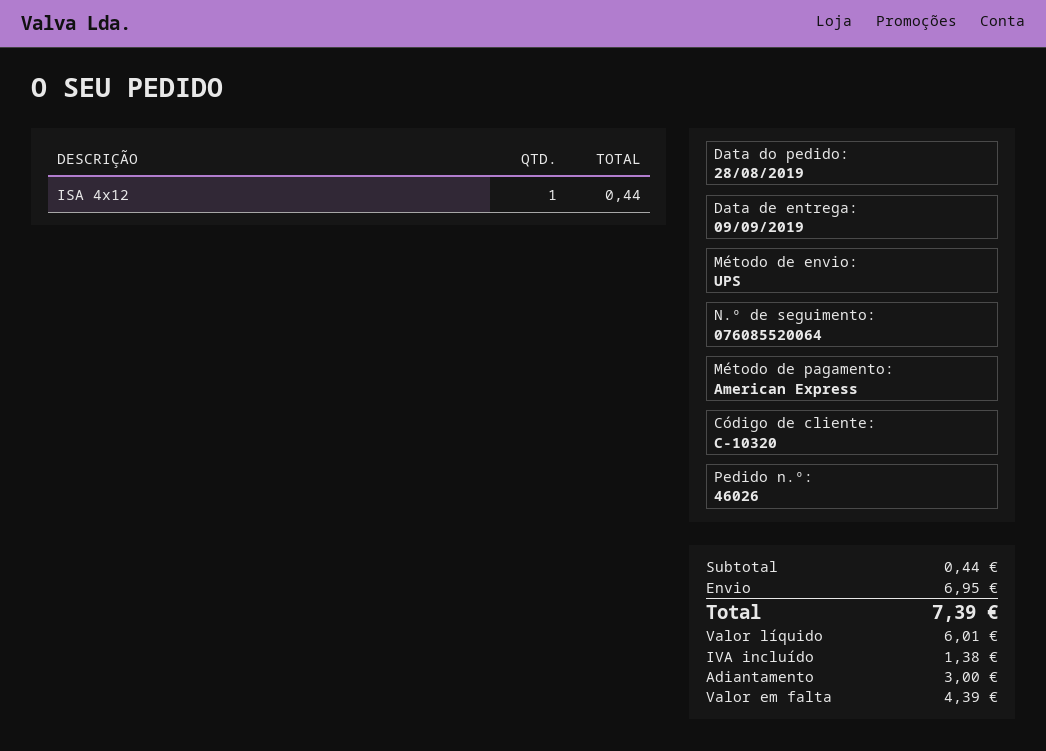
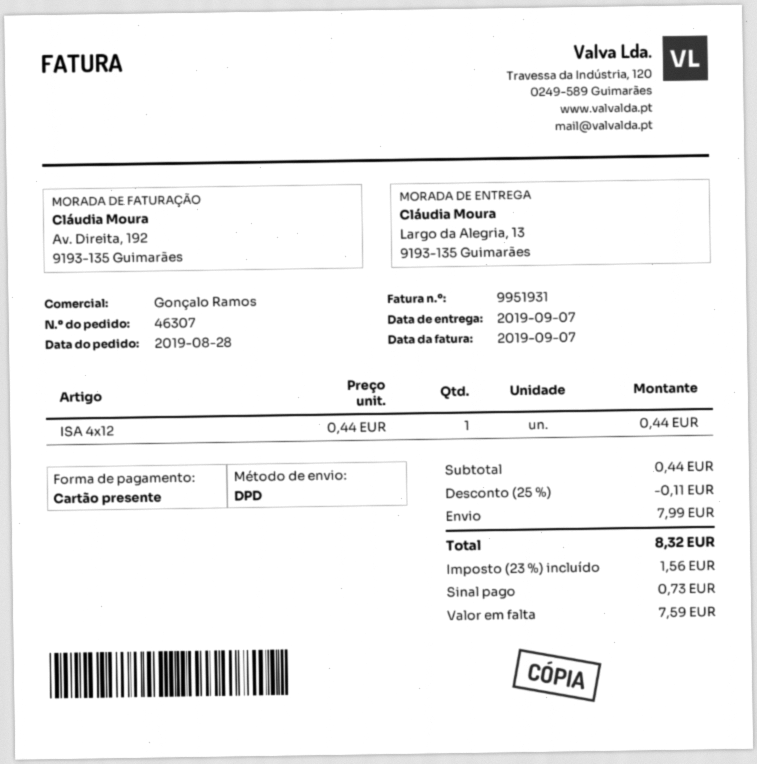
order number: 46026 -> 46307
delivery date: 2019-09-09 -> 2019-09-07
payment method: American Express -> gift card
shipping method: UPS -> DPD
discount: none -> 25% = 0.11
shipping: 6.95 -> 7.99
tax: 1.38 -> 1.56
total: 7.39 -> 8.32
deposit: 3.00 -> 0.73
balance: 4.39 -> 7.59

